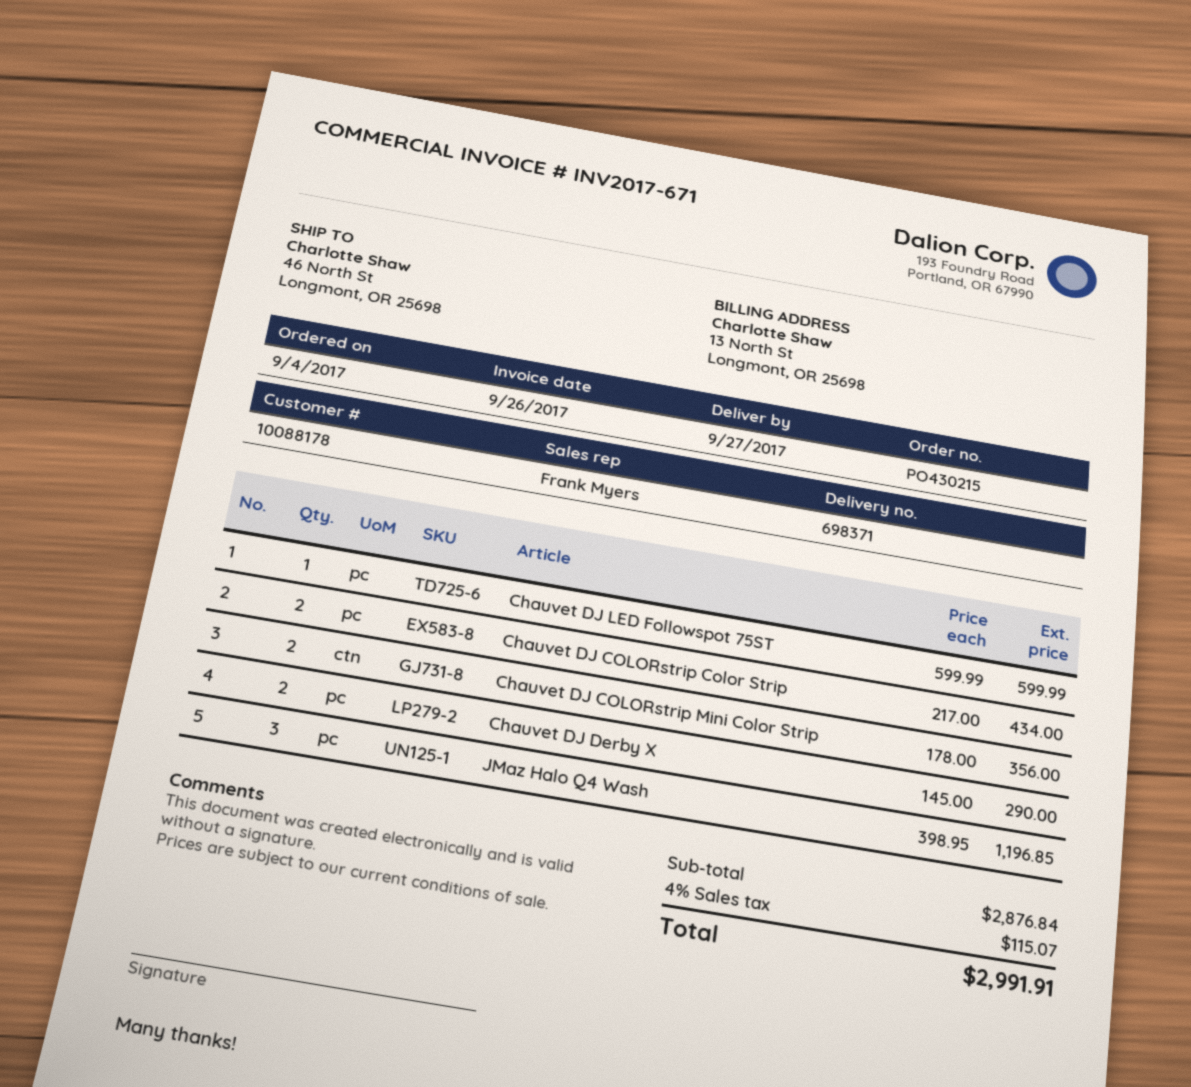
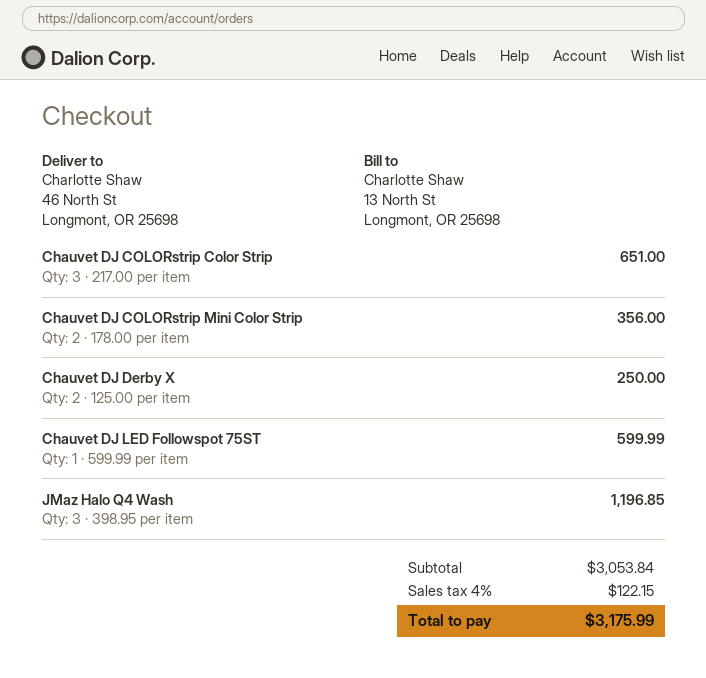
Chauvet DJ COLORstrip Color Strip: 2 x 217.00 = 434.00 -> 3 x 217.00 = 651.00
Chauvet DJ Derby X: 2 x 145.00 = 290.00 -> 2 x 125.00 = 250.00
subtotal: 2876.84 -> 3053.84
tax: 4% = 115.07 -> 4% = 122.15
total: 2991.91 -> 3175.99

